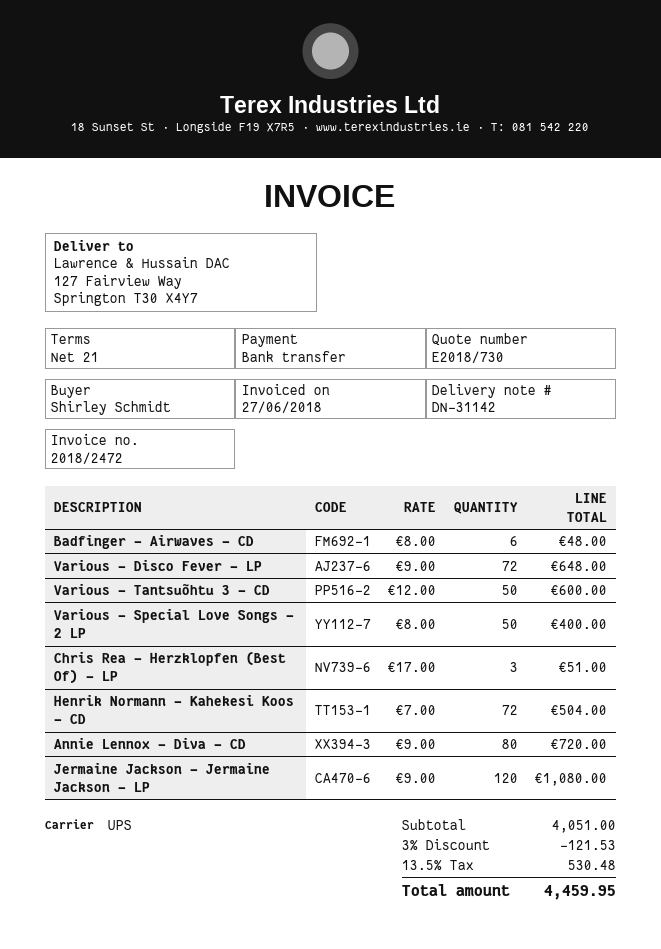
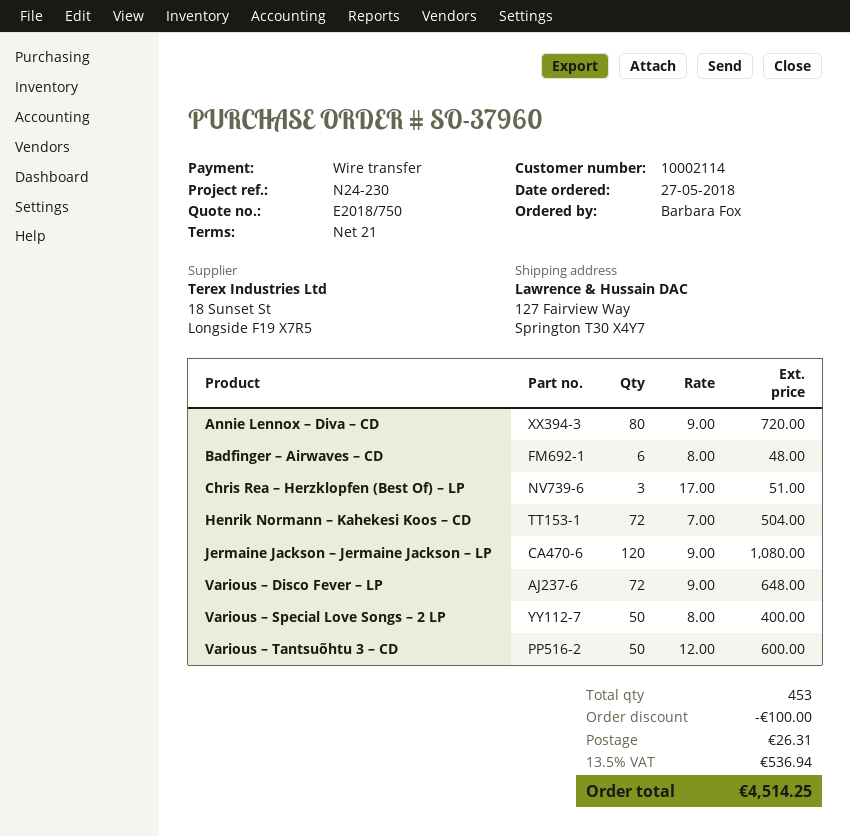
quote number: E2018/730 -> E2018/750
ordered by: Shirley Schmidt -> Barbara Fox
discount: 121.53 -> 100.00
shipping: none -> 26.31
tax: 13.5% = 530.48 -> 13.5% = 536.94
total: 4459.95 -> 4514.25

